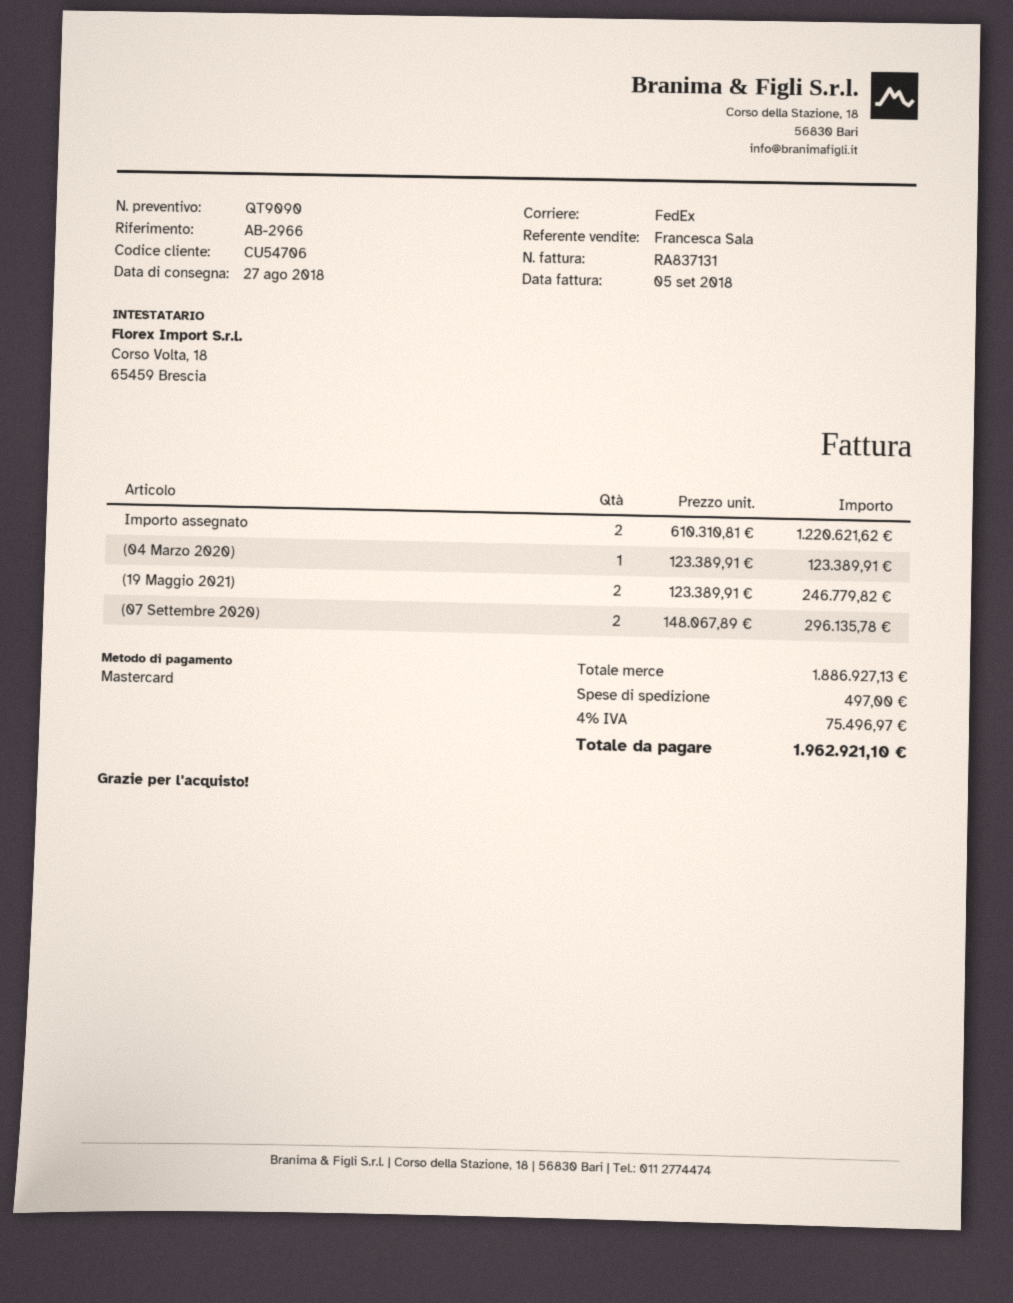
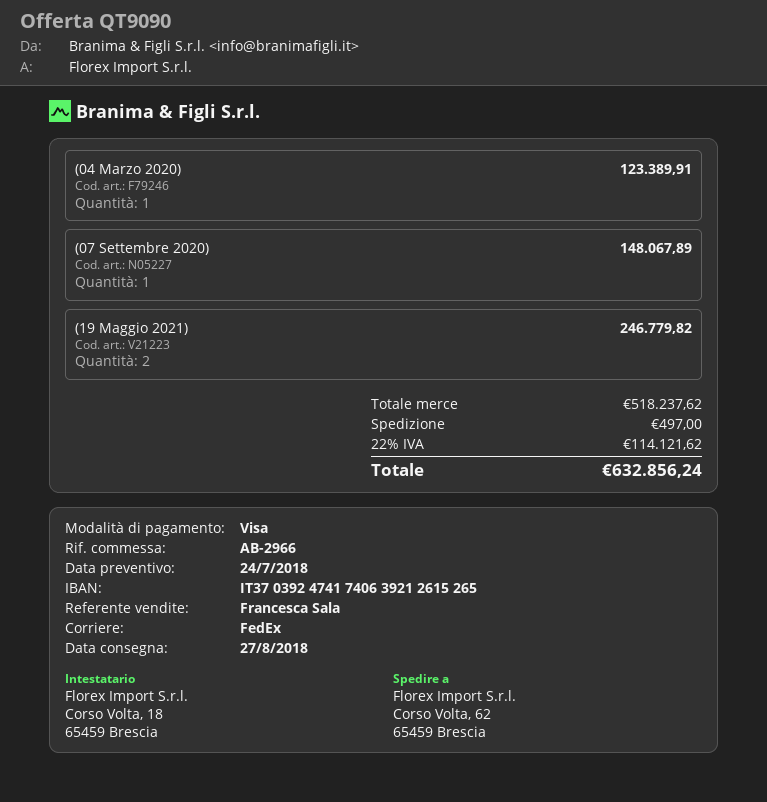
payment method: Mastercard -> Visa
Importo assegnato: 2 for 1220621.62 -> none
(07 Settembre 2020): 2 for 296135.78 -> 1 for 148067.89
subtotal: 1886927.13 -> 518237.62
tax: 4% = 75496.97 -> 22% = 114121.62
total: 1962921.10 -> 632856.24

